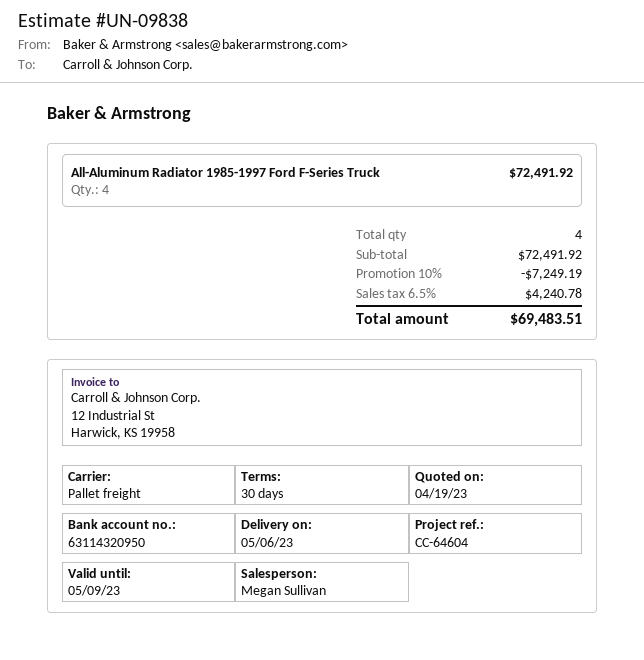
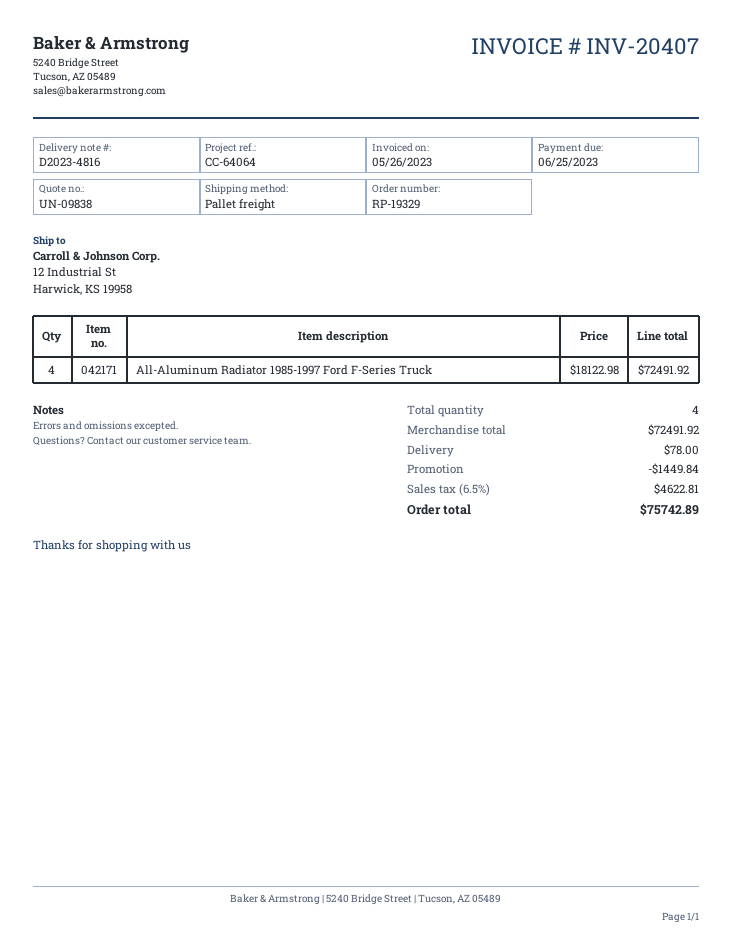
reference: CC-64604 -> CC-64064
discount: 7249.19 -> 1449.84
shipping: none -> 78.00
tax: 6.5% = 4240.78 -> 6.5% = 4622.81
total: 69483.51 -> 75742.89

